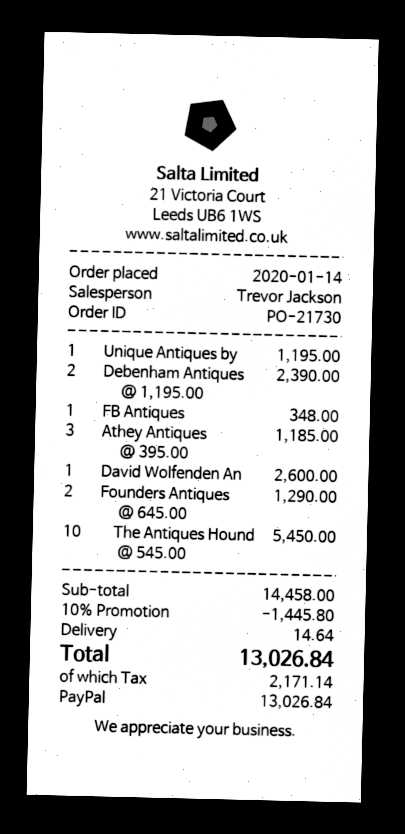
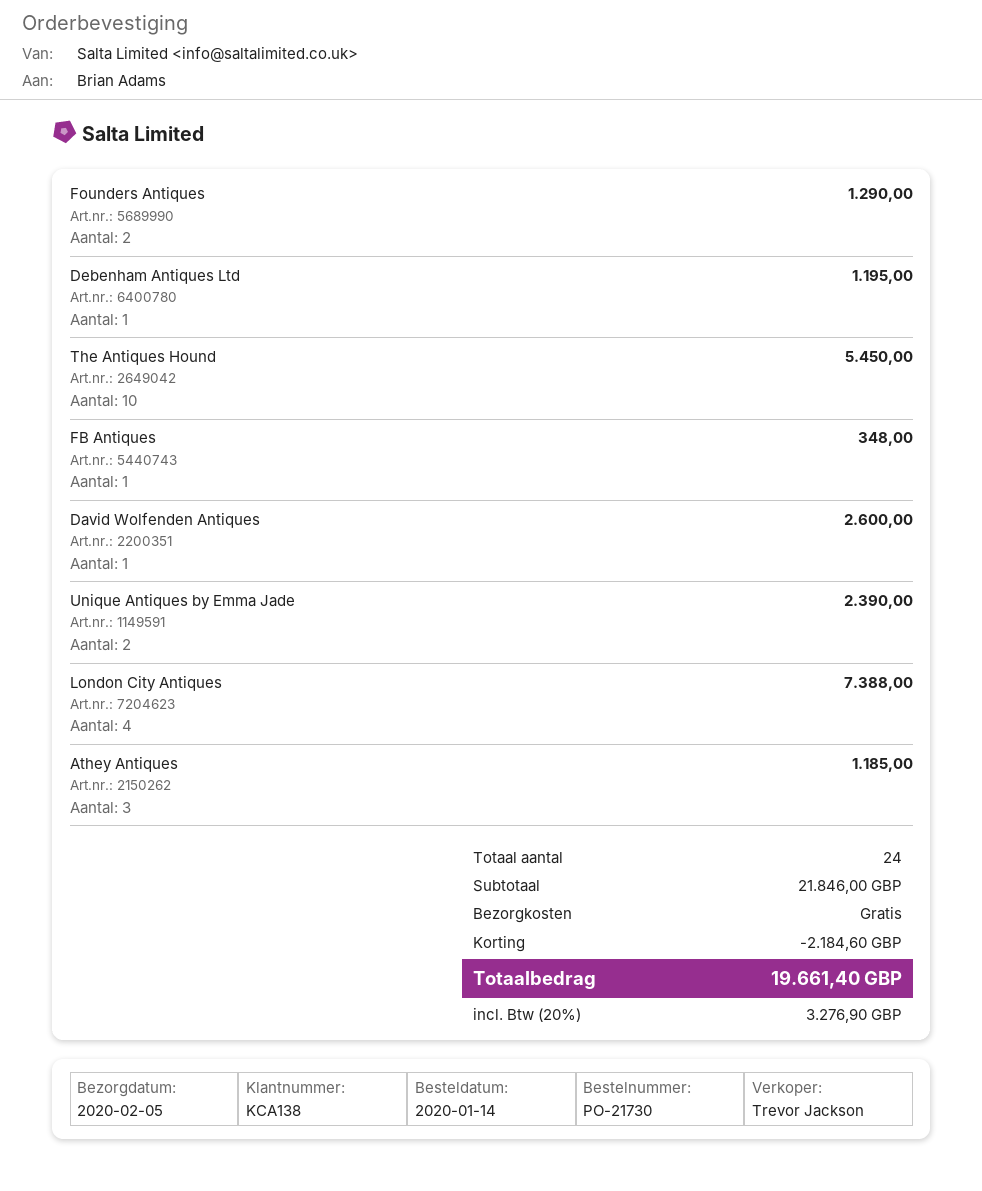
Unique Antiques by: 1 for 1195.00 -> 2 for 2390.00
Debenham Antiques: 2 for 2390.00 -> 1 for 1195.00
London City Antiques: none -> 4 for 7388.00
subtotal: 14458.00 -> 21846.00
discount: 1445.80 -> 2184.60
shipping: 14.64 -> 0.00
tax: 2171.14 -> 3276.90
total: 13026.84 -> 19661.40

